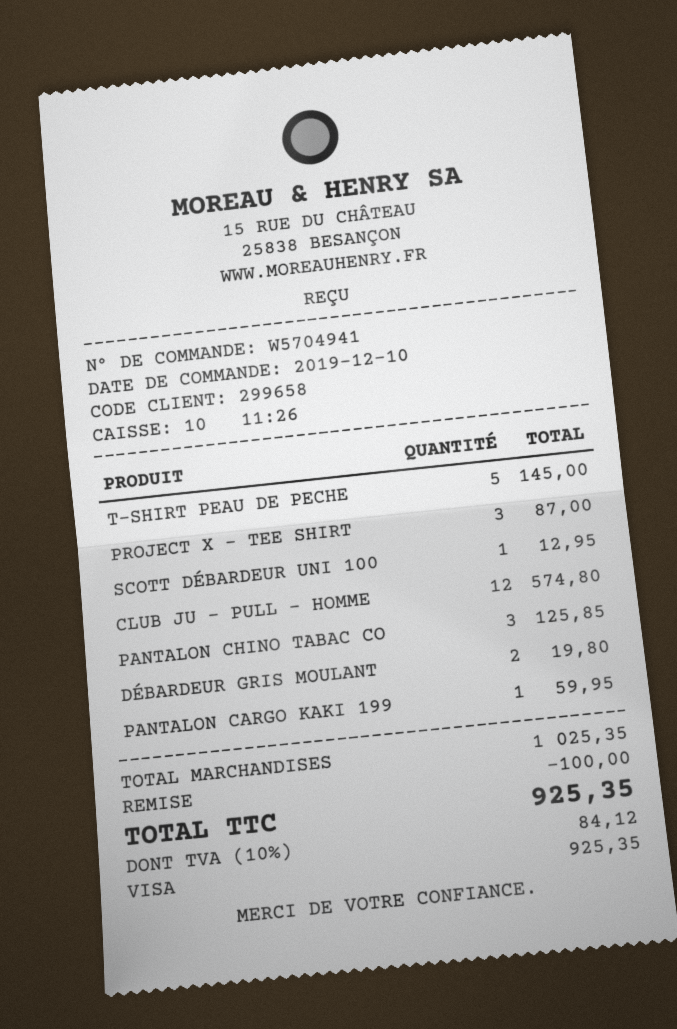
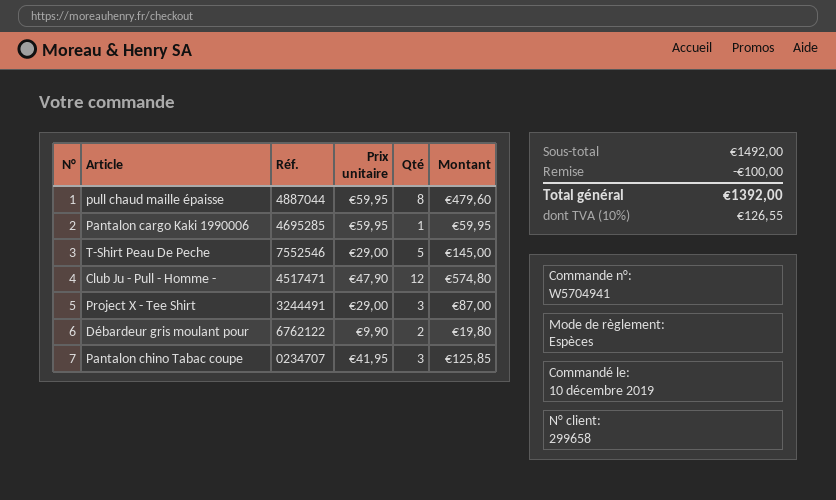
payment method: Visa -> cash
SCOTT DÉBARDEUR UNI 100: 1 for 12.95 -> none
pull chaud maille épaisse: none -> 8 for 479.60
subtotal: 1025.35 -> 1492.00
tax: 10% = 84.12 -> 10% = 126.55
total: 925.35 -> 1392.00

